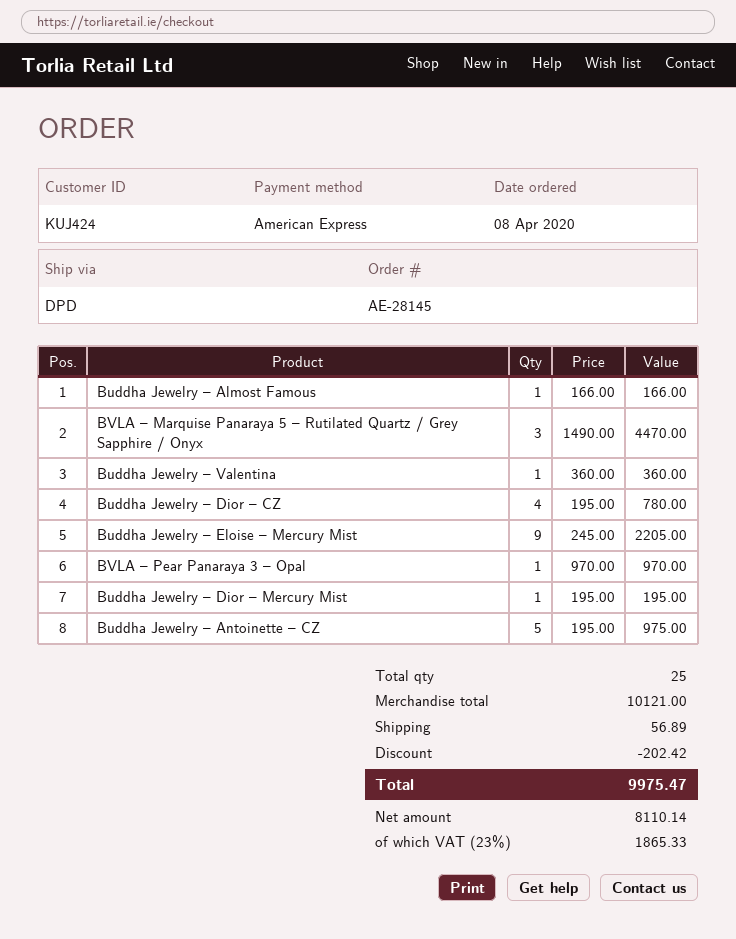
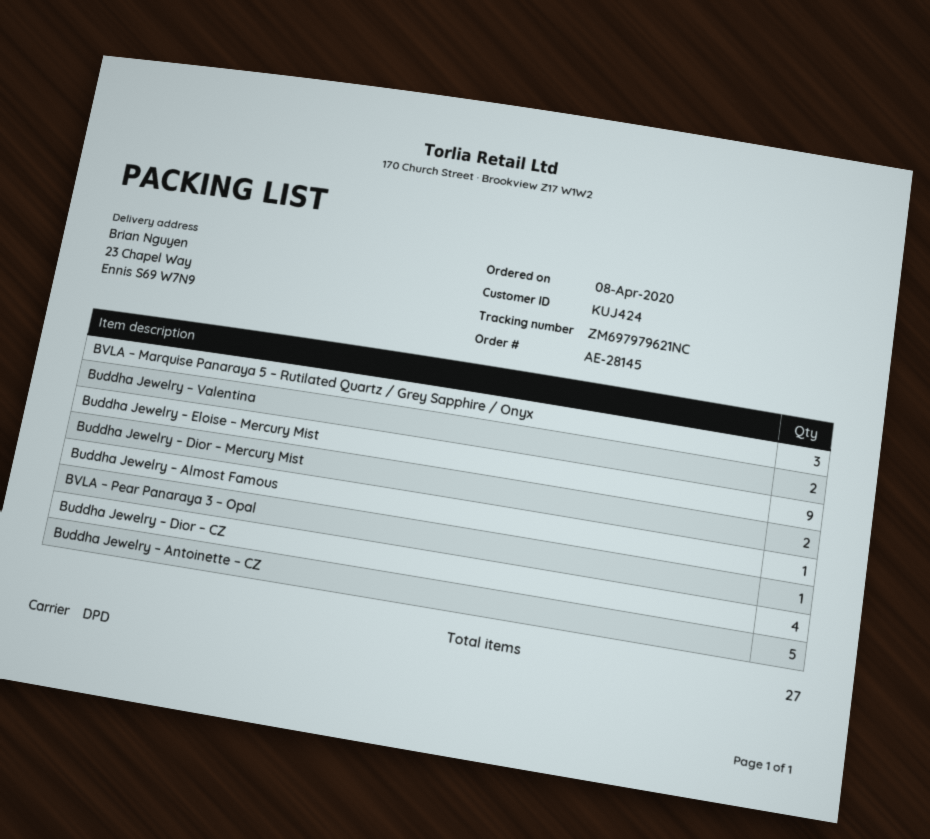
Buddha Jewelry – Valentina: 1 -> 2
Buddha Jewelry – Dior – Mercury Mist: 1 -> 2
total quantity: 25 -> 27

